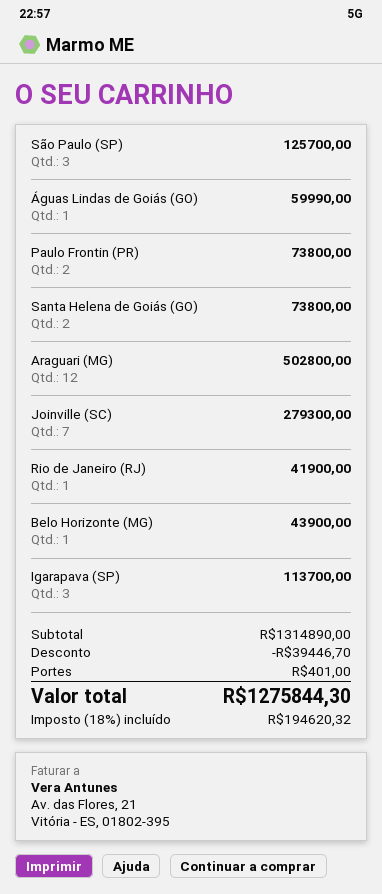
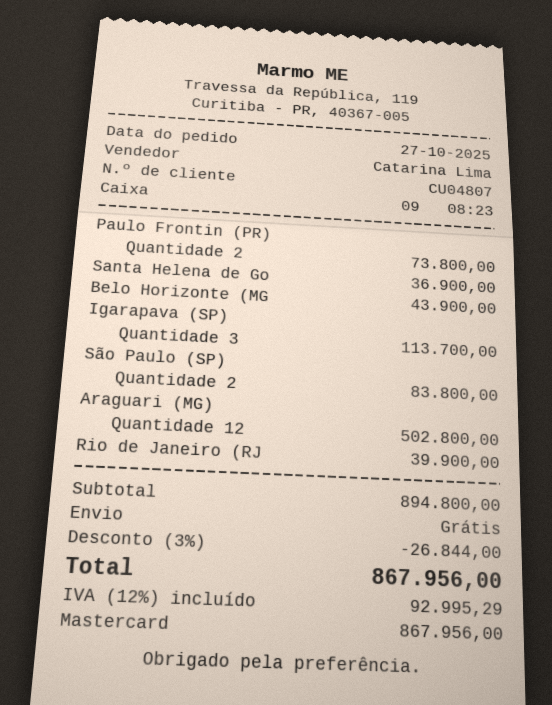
São Paulo (SP): 3 for 125700.00 -> 2 for 83800.00
Águas Lindas de Goiás (GO): 1 for 59990.00 -> none
Santa Helena de Goiás (GO): 2 for 73800.00 -> 1 for 36900.00
Joinville (SC): 7 for 279300.00 -> none
Rio de Janeiro (RJ): 1 for 41900.00 -> 1 for 39900.00
subtotal: 1314890.00 -> 894800.00
discount: 39446.70 -> 26844.00
shipping: 401.00 -> 0.00
tax: 18% = 194620.32 -> 12% = 92995.29
total: 1275844.30 -> 867956.00

